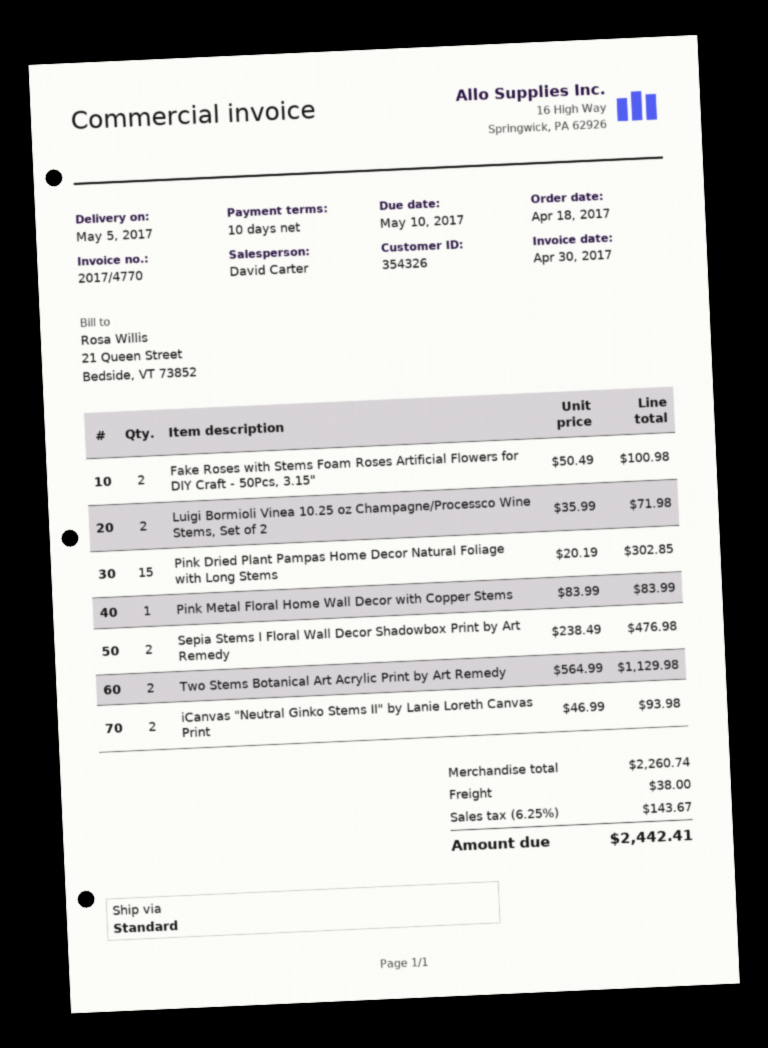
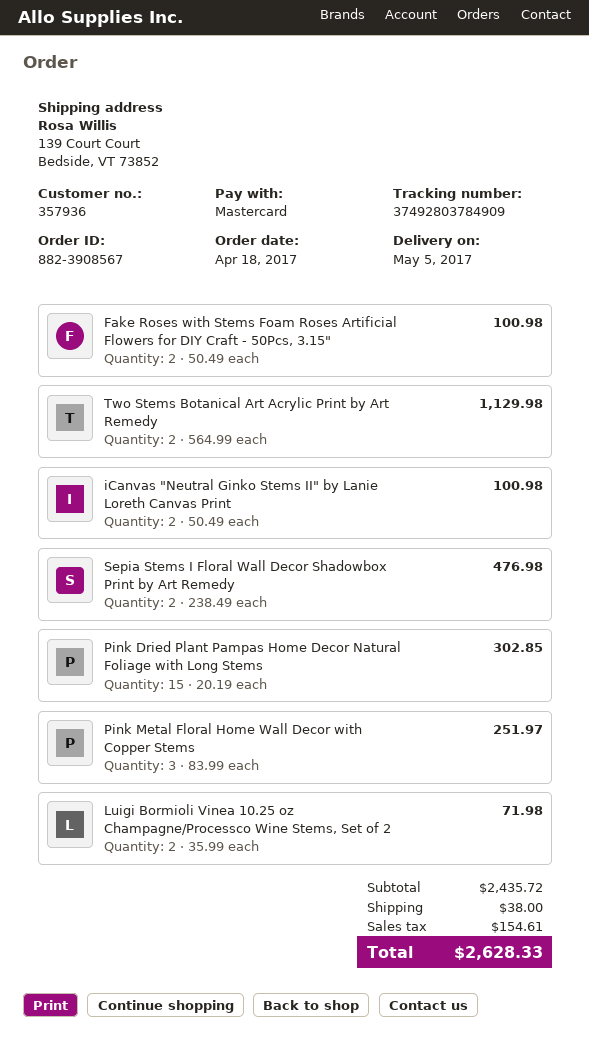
customer number: 354326 -> 357936
Pink Metal Floral Home Wall Decor with Copper Stems: 1 x 83.99 = 83.99 -> 3 x 83.99 = 251.97
iCanvas "Neutral Ginko Stems II" by Lanie Loreth Canvas Print: 2 x 46.99 = 93.98 -> 2 x 50.49 = 100.98
subtotal: 2260.74 -> 2435.72
tax: 143.67 -> 154.61
total: 2442.41 -> 2628.33

